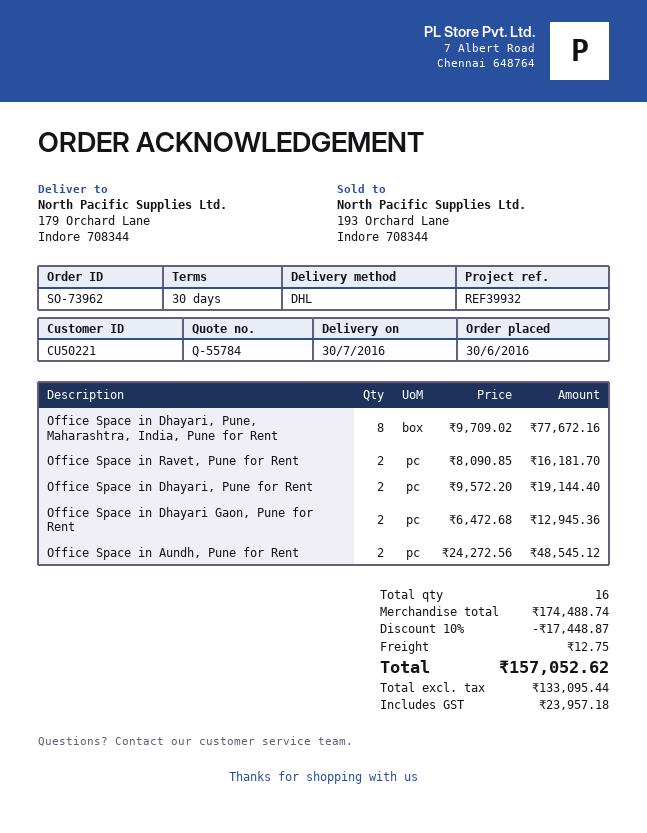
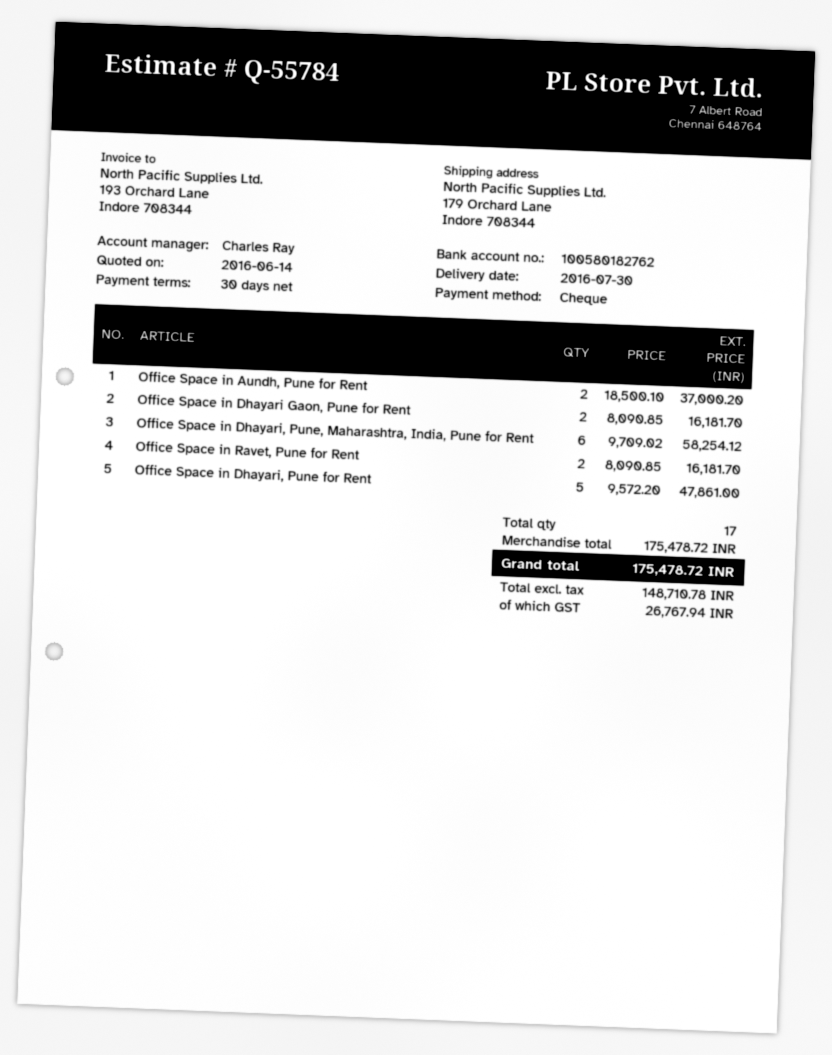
Office Space in Dhayari, Pune, Maharashtra, India, Pune for Rent: 8 x 9709.02 = 77672.16 -> 6 x 9709.02 = 58254.12
Office Space in Dhayari, Pune for Rent: 2 x 9572.20 = 19144.40 -> 5 x 9572.20 = 47861.00
Office Space in Dhayari Gaon, Pune for Rent: 2 x 6472.68 = 12945.36 -> 2 x 8090.85 = 16181.70
Office Space in Aundh, Pune for Rent: 2 x 24272.56 = 48545.12 -> 2 x 18500.10 = 37000.20
total quantity: 16 -> 17
subtotal: 174488.74 -> 175478.72
discount: 10% = 17448.87 -> none
shipping: 12.75 -> none
net: 133095.44 -> 148710.78
tax: 23957.18 -> 26767.94
total: 157052.62 -> 175478.72

